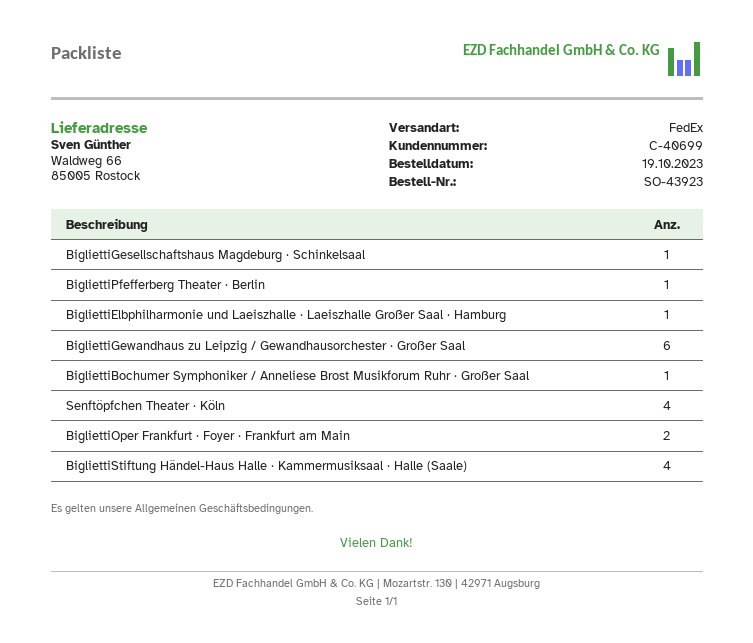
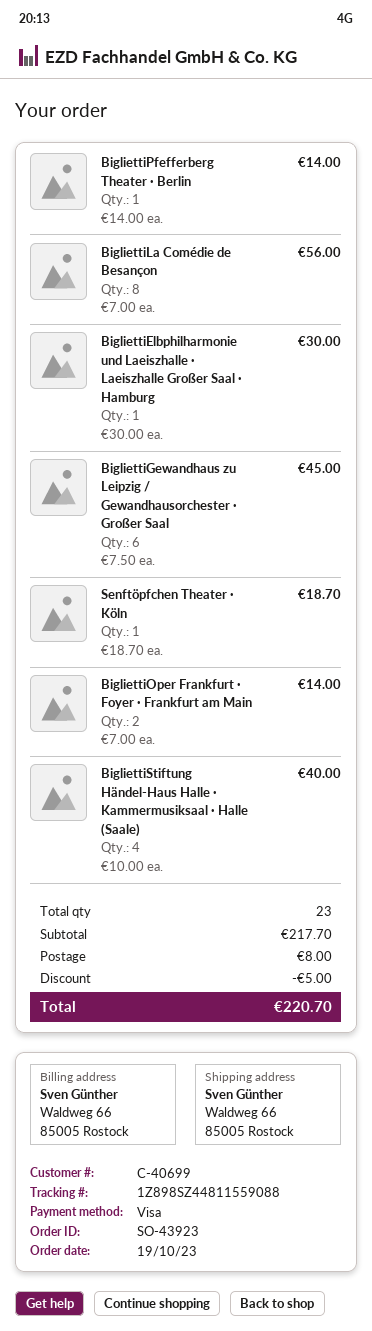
BigliettiGesellschaftshaus Magdeburg · Schinkelsaal: 1 -> none
BigliettiBochumer Symphoniker / Anneliese Brost Musikforum Ruhr · Großer Saal: 1 -> none
Senftöpfchen Theater · Köln: 4 -> 1
BigliettiLa Comédie de Besançon: none -> 8

